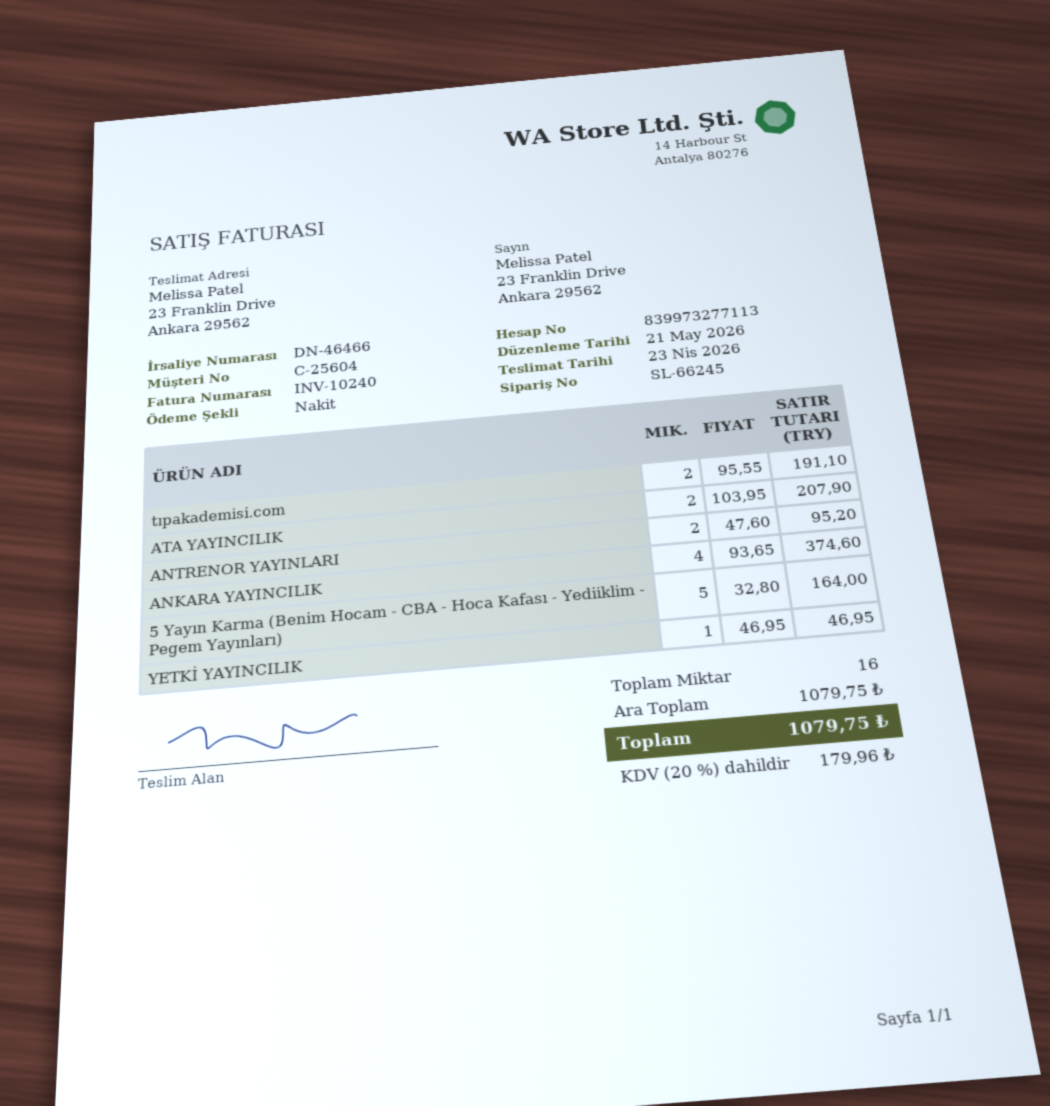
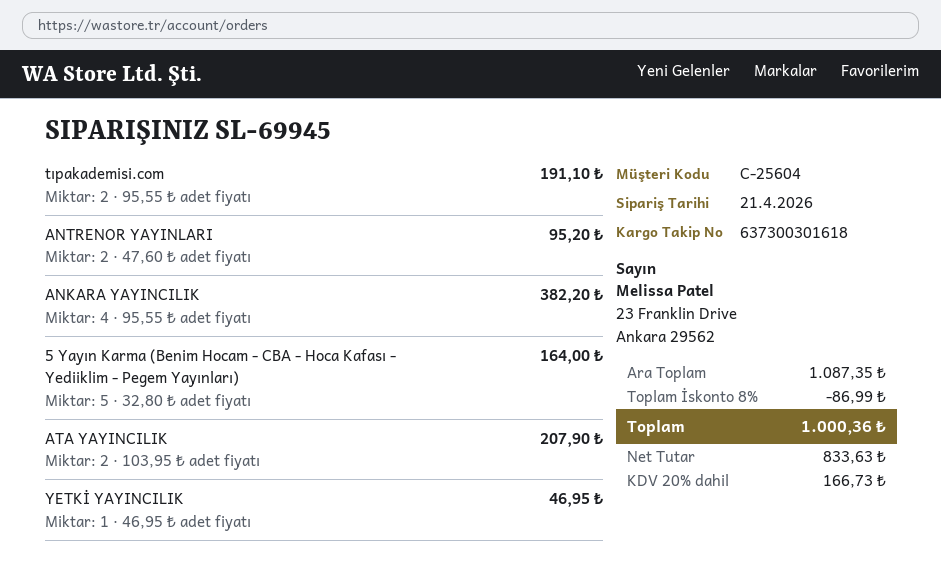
order number: SL-66245 -> SL-69945
ANKARA YAYINCILIK: 4 x 93.65 = 374.60 -> 4 x 95.55 = 382.20
subtotal: 1079.75 -> 1087.35
discount: none -> 8% = 86.99
tax: 20% = 179.96 -> 20% = 166.73
total: 1079.75 -> 1000.36

